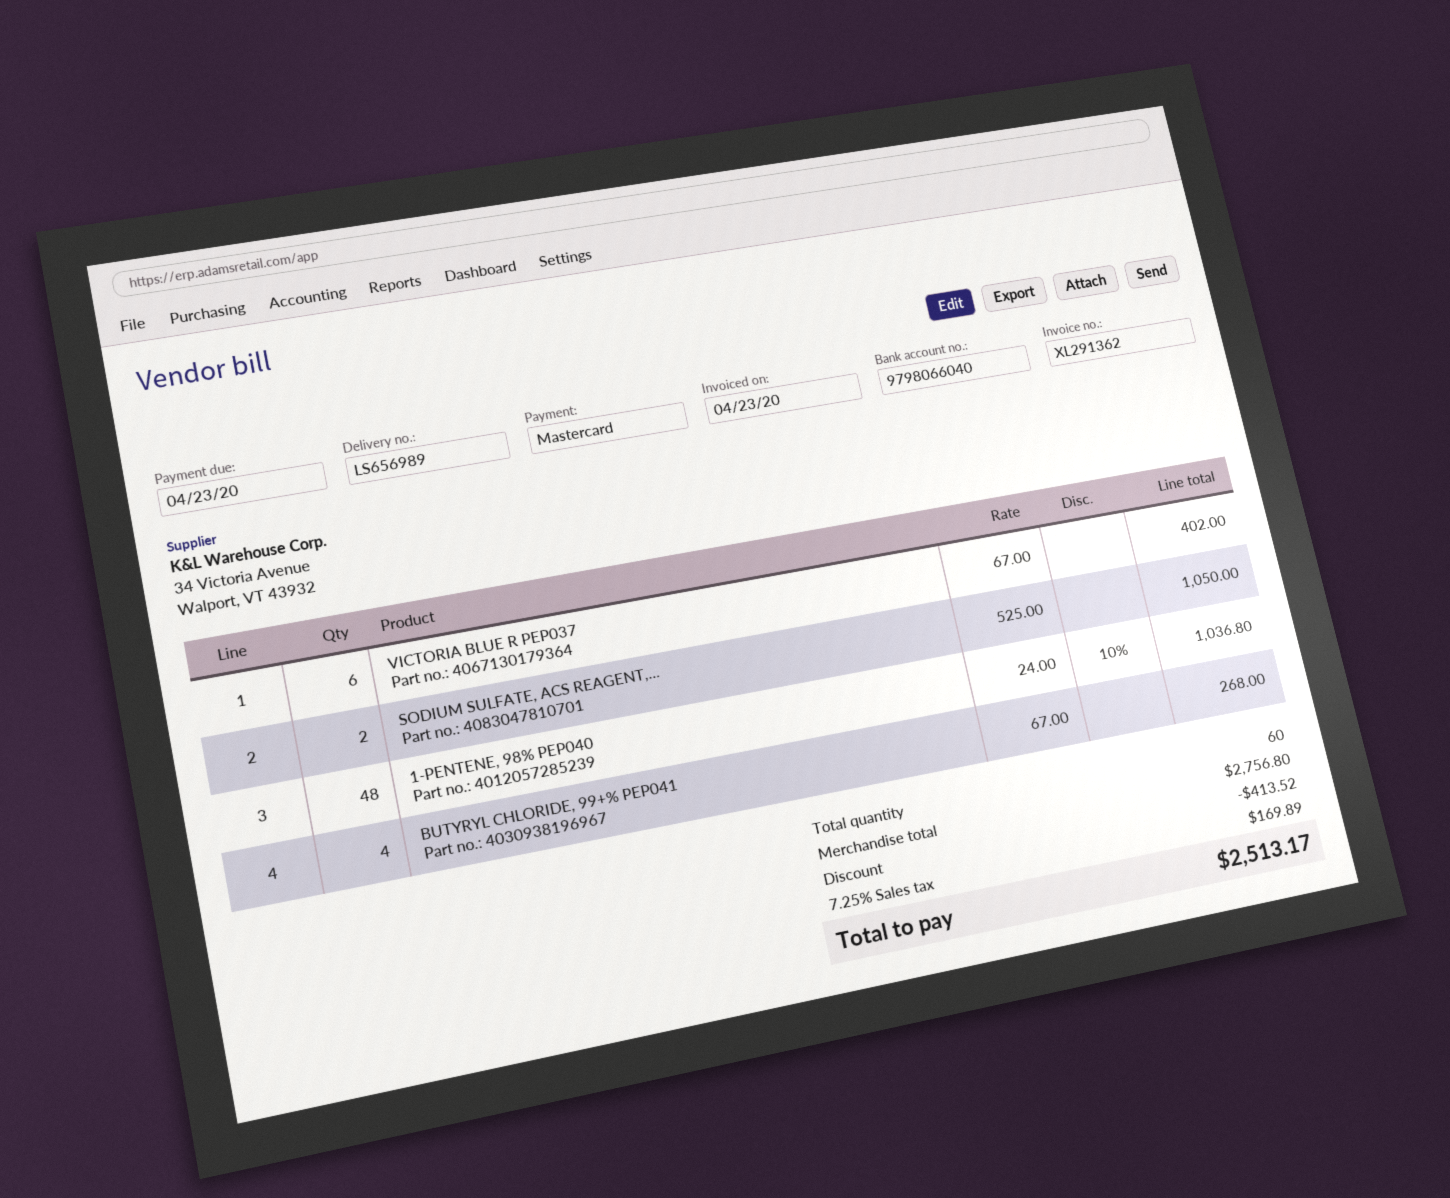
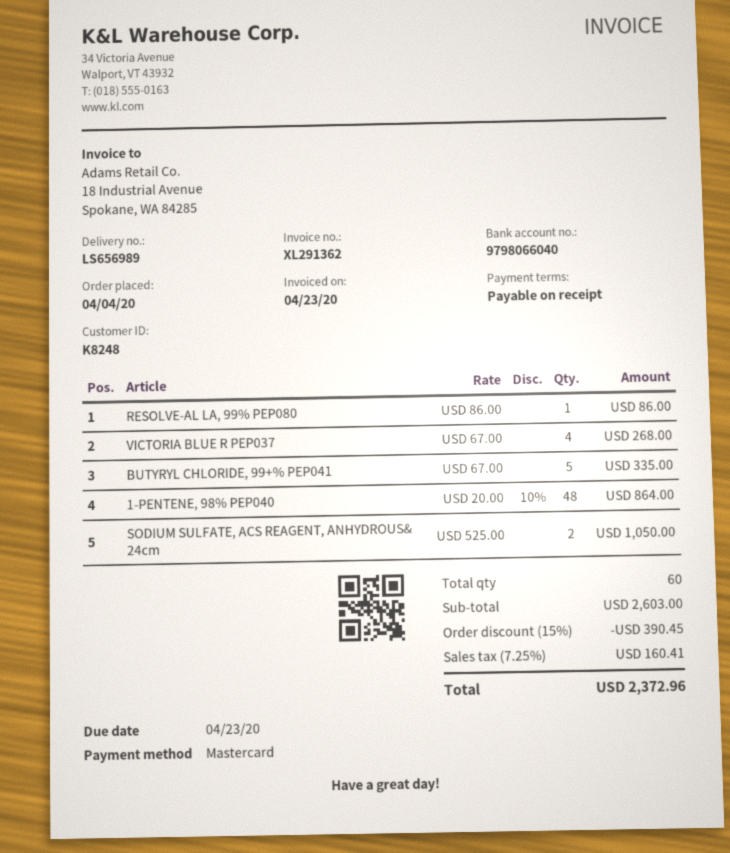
VICTORIA BLUE R PEP037: 6 x 67.00 = 402.00 -> 4 x 67.00 = 268.00
1-PENTENE, 98% PEP040: 48 x 24.00 - 10% = 1036.80 -> 48 x 20.00 - 10% = 864.00
BUTYRYL CHLORIDE, 99+% PEP041: 4 x 67.00 = 268.00 -> 5 x 67.00 = 335.00
RESOLVE-AL LA, 99% PEP080: none -> 1 x 86.00 = 86.00
subtotal: 2756.80 -> 2603.00
discount: 413.52 -> 390.45
tax: 7.25% = 169.89 -> 7.25% = 160.41
total: 2513.17 -> 2372.96

